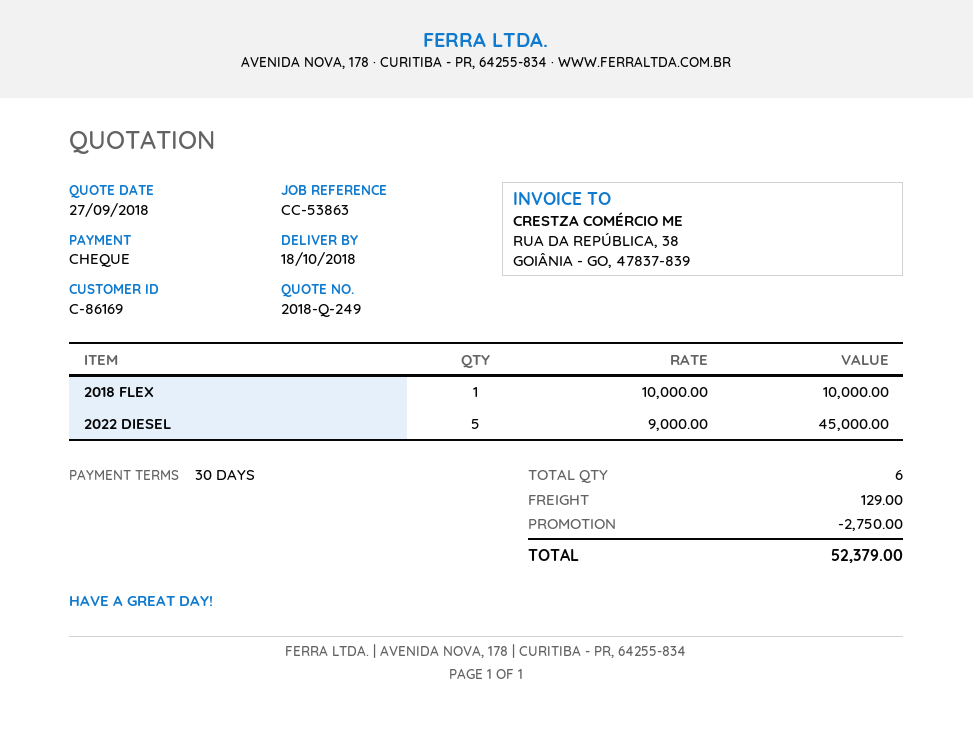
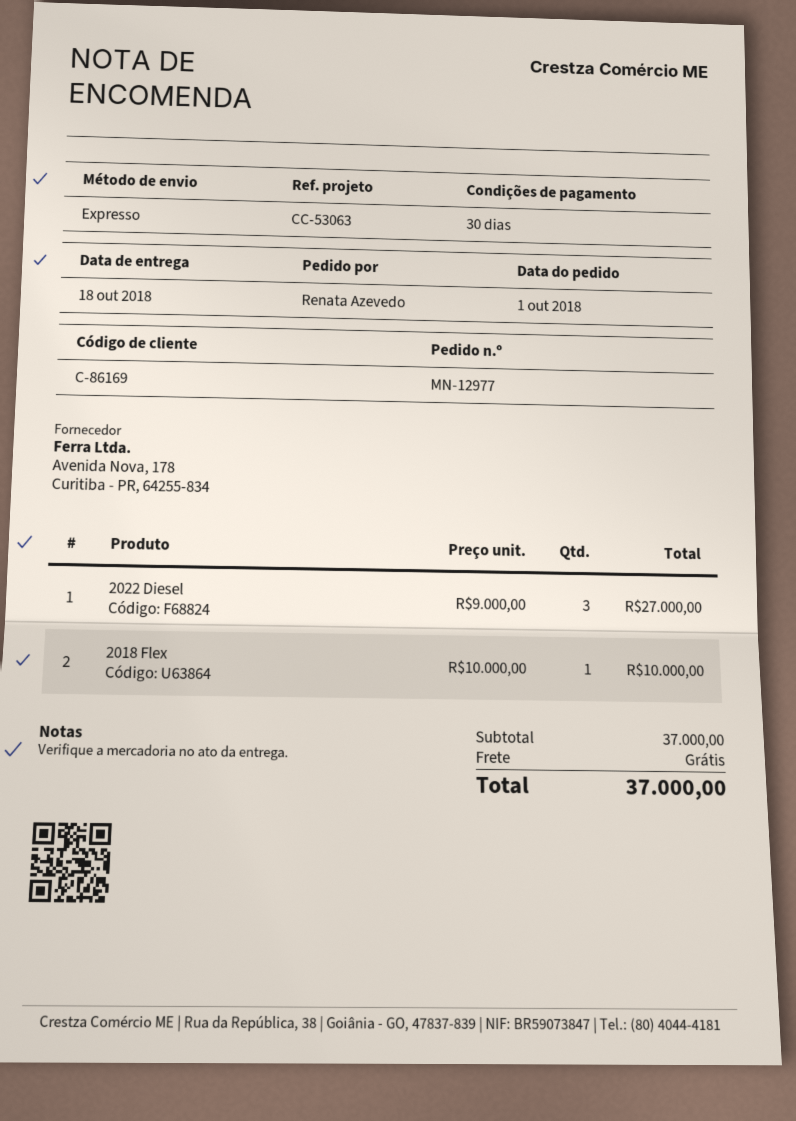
reference: CC-53863 -> CC-53063
2022 DIESEL: 5 x 9000.00 = 45000.00 -> 3 x 9000.00 = 27000.00
discount: 2750.00 -> none
shipping: 129.00 -> 0.00
total: 52379.00 -> 37000.00

